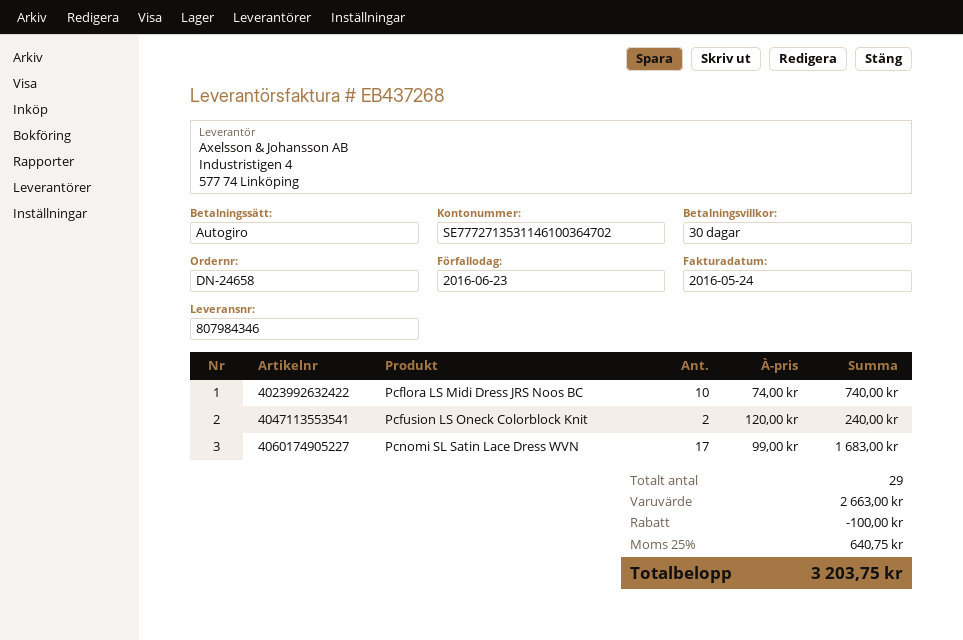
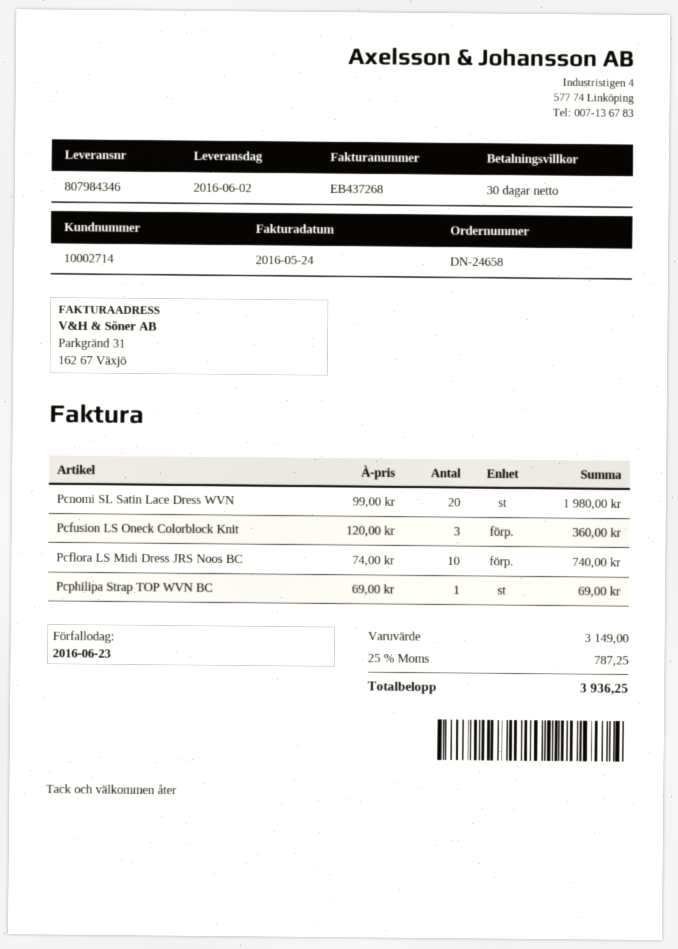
Pcfusion LS Oneck Colorblock Knit: 2 x 120.00 = 240.00 -> 3 x 120.00 = 360.00
Pcnomi SL Satin Lace Dress WVN: 17 x 99.00 = 1683.00 -> 20 x 99.00 = 1980.00
Pcphilipa Strap TOP WVN BC: none -> 1 x 69.00 = 69.00
subtotal: 2663.00 -> 3149.00
discount: 100.00 -> none
tax: 25% = 640.75 -> 25% = 787.25
total: 3203.75 -> 3936.25

